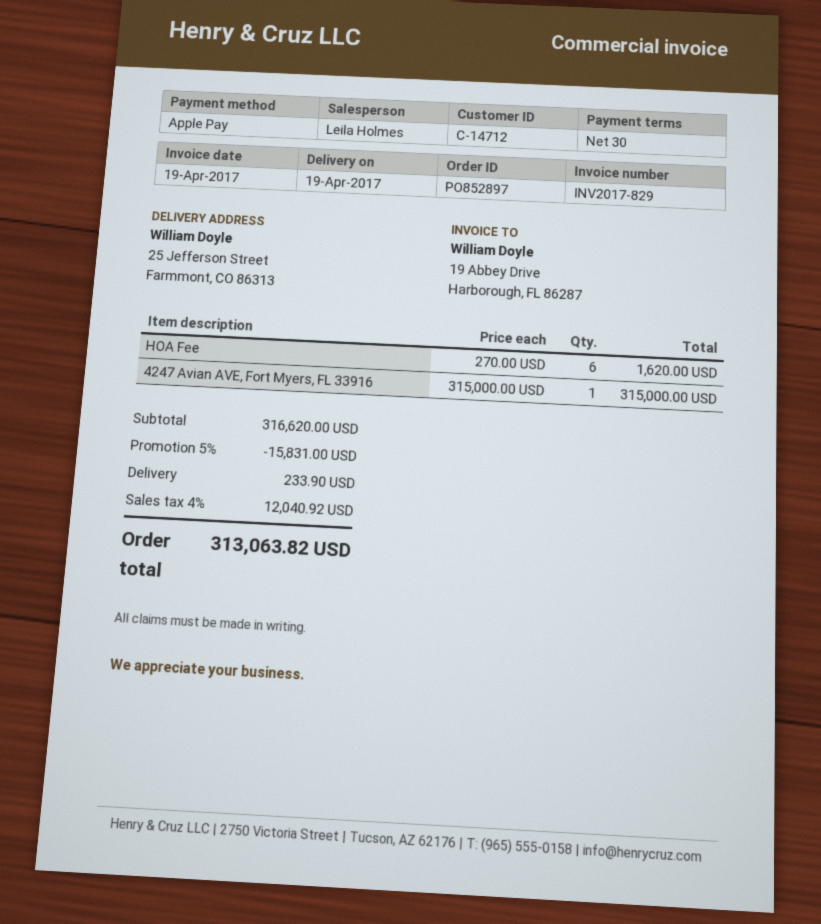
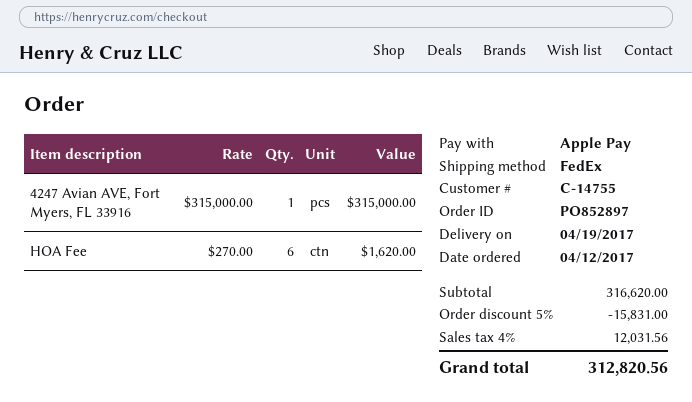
customer number: C-14712 -> C-14755
shipping: 233.90 -> none
tax: 4% = 12040.92 -> 4% = 12031.56
total: 313063.82 -> 312820.56

